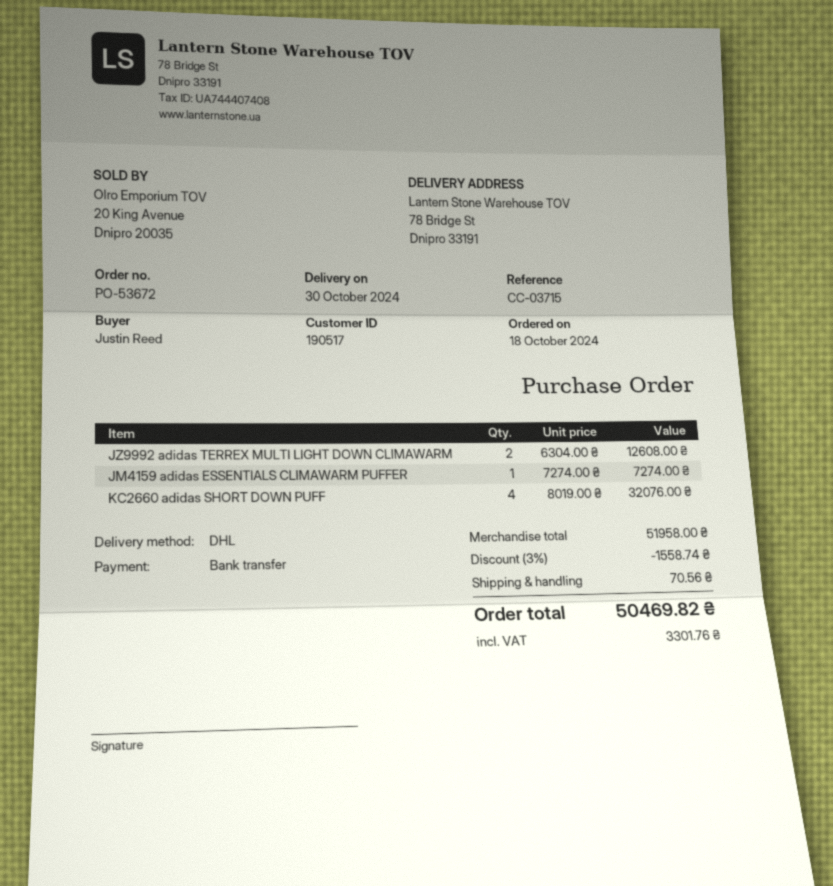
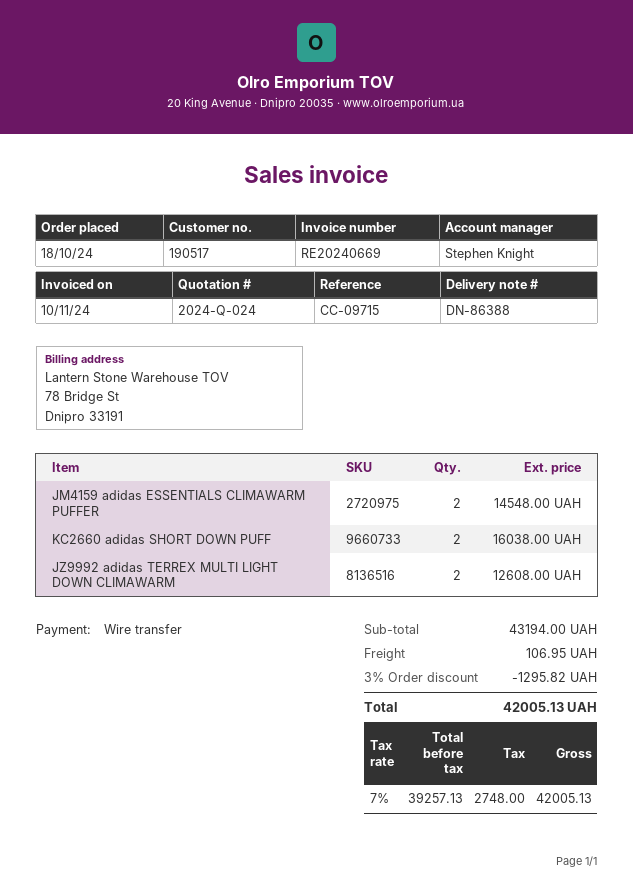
reference: CC-03715 -> CC-09715
JM4159 adidas ESSENTIALS CLIMAWARM PUFFER: 1 for 7274.00 -> 2 for 14548.00
KC2660 adidas SHORT DOWN PUFF: 4 for 32076.00 -> 2 for 16038.00
subtotal: 51958.00 -> 43194.00
discount: 3% = 1558.74 -> 3% = 1295.82
shipping: 70.56 -> 106.95
tax: 3301.76 -> 2748.00
total: 50469.82 -> 42005.13

